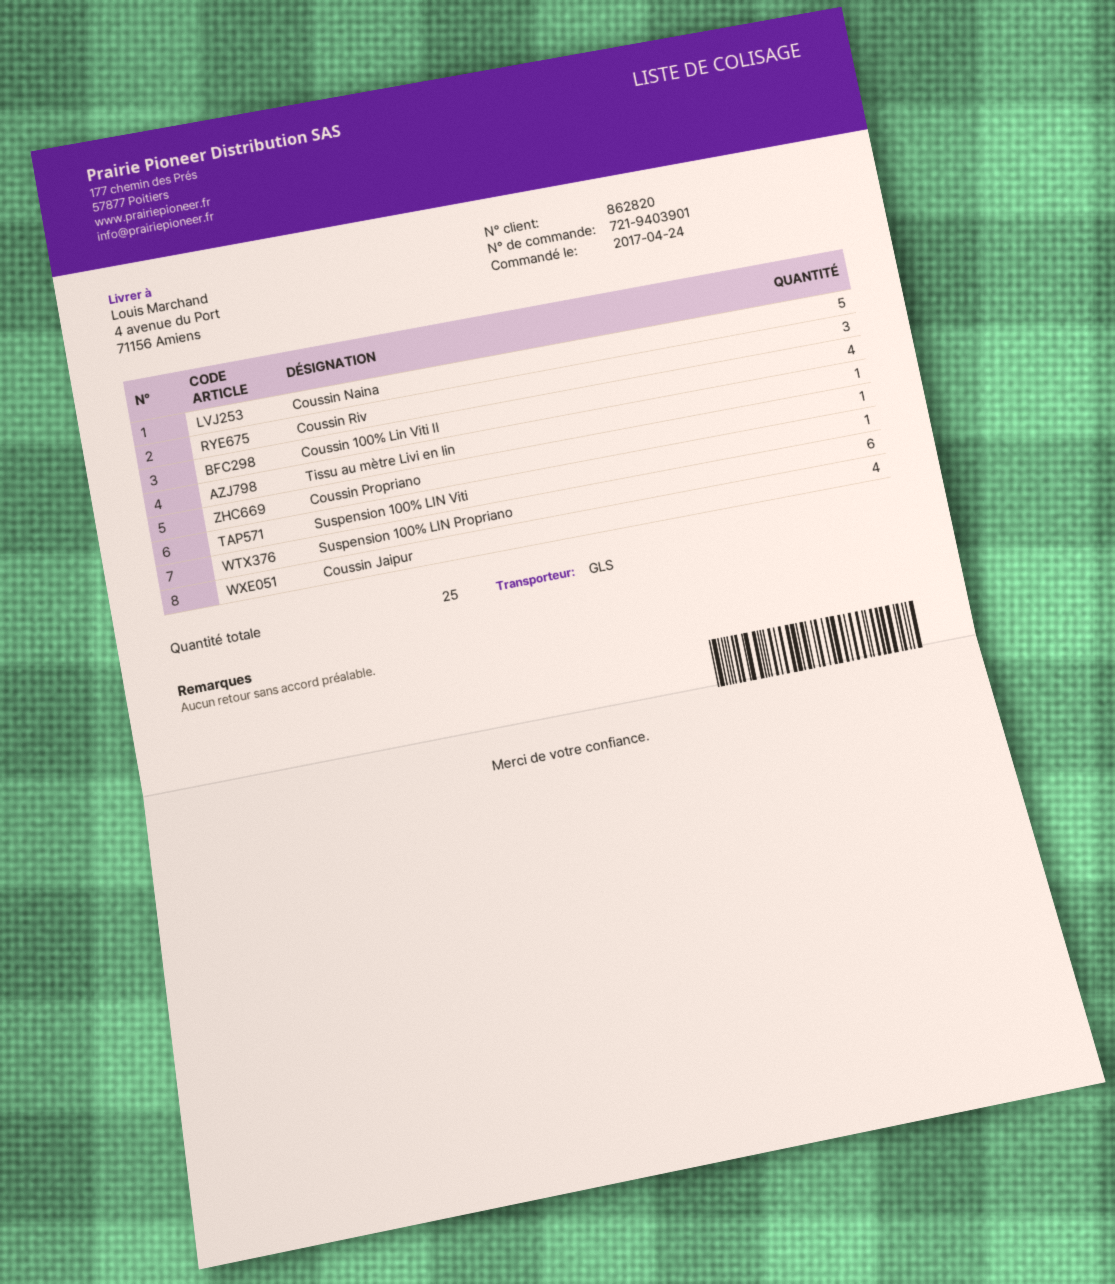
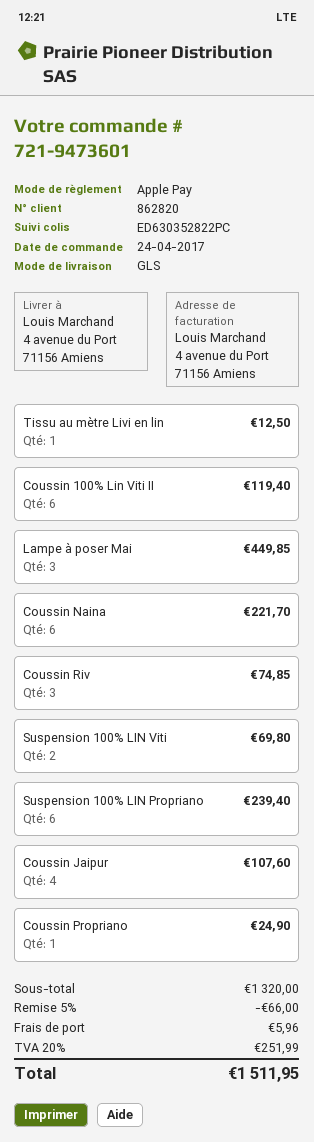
order number: 721-9403901 -> 721-9473601
Coussin Naina: 5 -> 6
Coussin 100% Lin Viti II: 4 -> 6
Suspension 100% LIN Viti: 1 -> 2
Lampe à poser Mai: none -> 3

